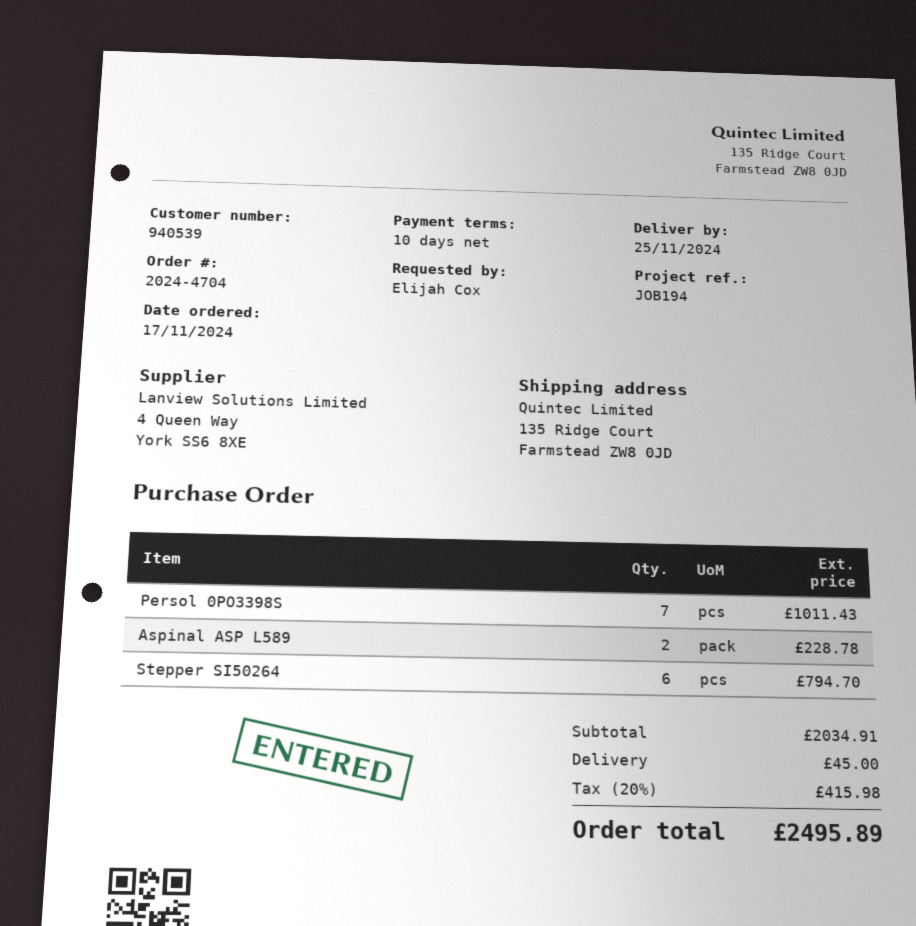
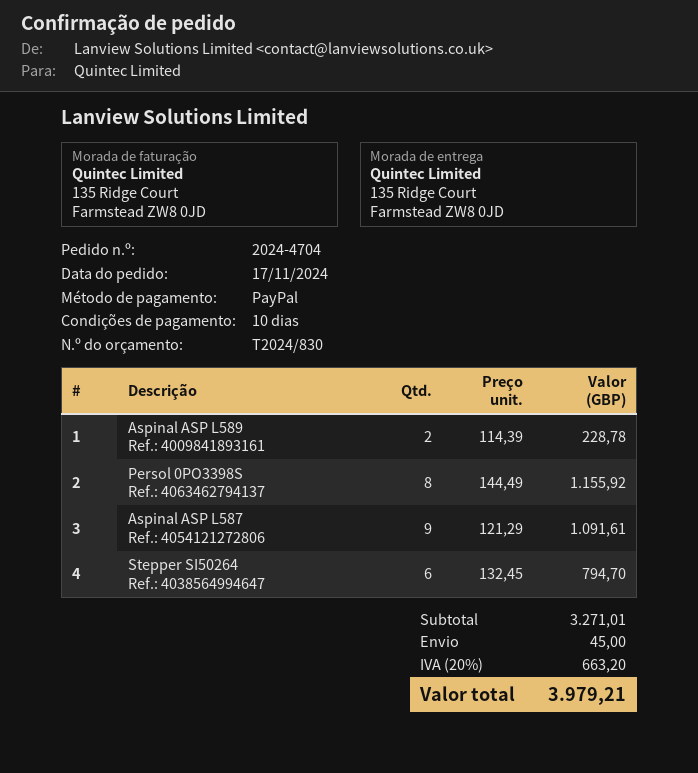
Persol 0PO3398S: 7 for 1011.43 -> 8 for 1155.92
Aspinal ASP L587: none -> 9 for 1091.61
subtotal: 2034.91 -> 3271.01
tax: 20% = 415.98 -> 20% = 663.20
total: 2495.89 -> 3979.21

